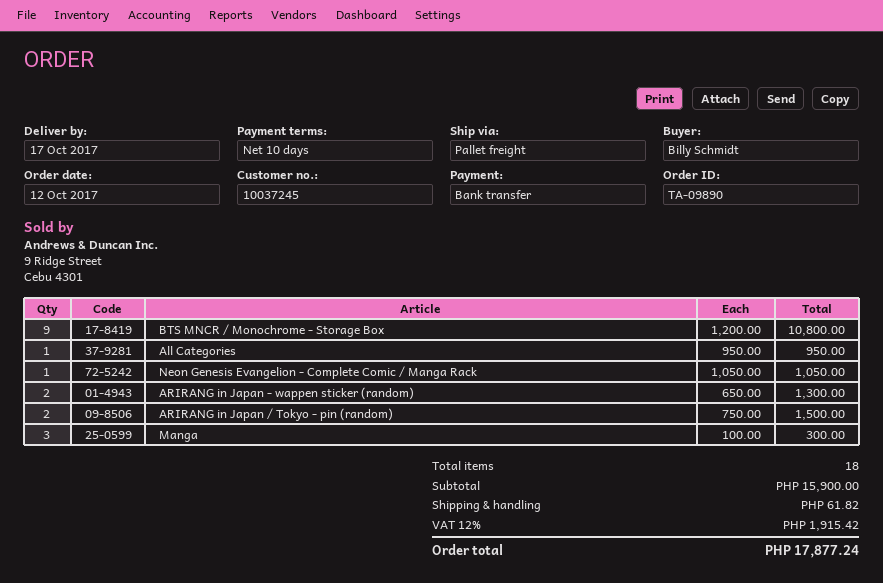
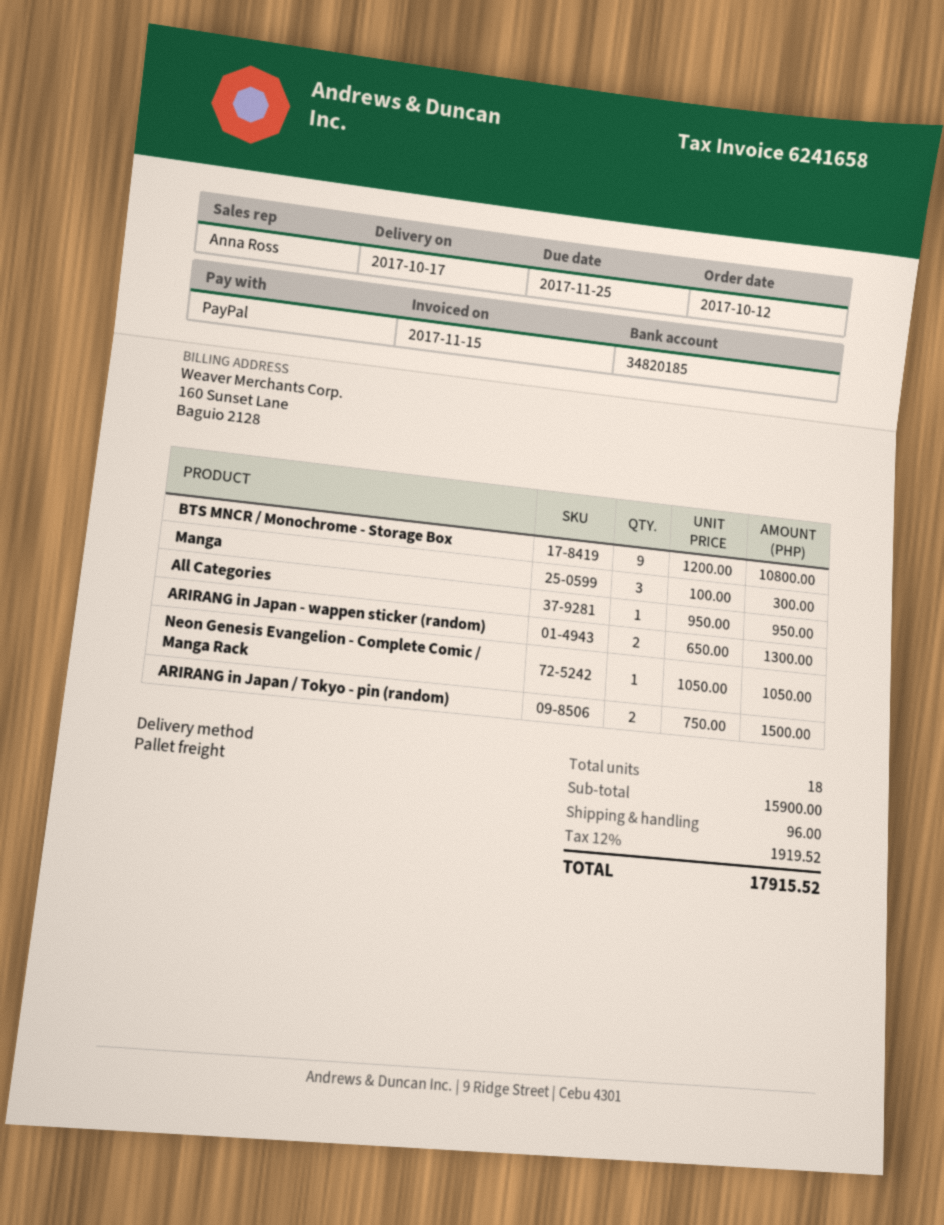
payment method: bank transfer -> PayPal
shipping: 61.82 -> 96.00
tax: 12% = 1915.42 -> 12% = 1919.52
total: 17877.24 -> 17915.52

